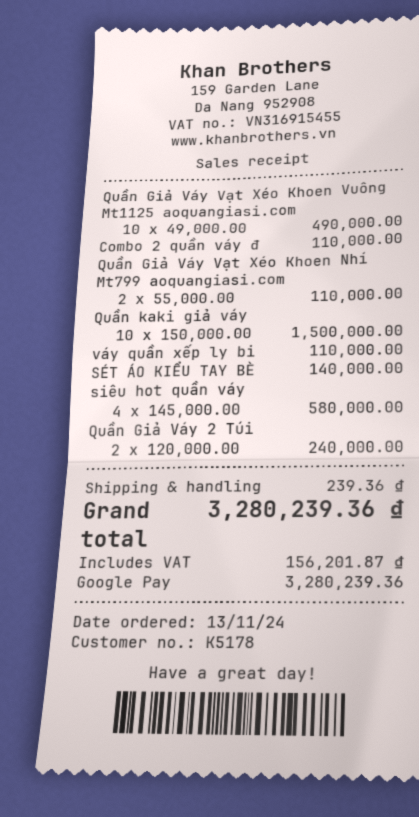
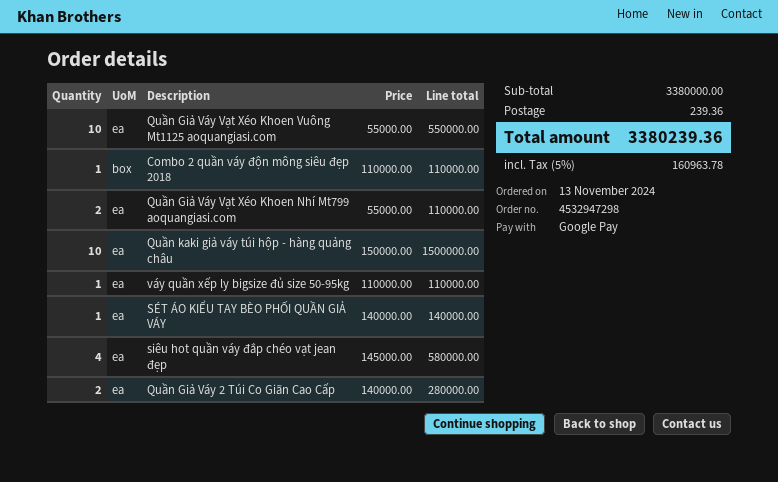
Quần Giả Váy Vạt Xéo Khoen Vuông Mt1125 aoquangiasi.com: 10 x 49000.00 = 490000.00 -> 10 x 55000.00 = 550000.00
Quần Giả Váy 2 Túi: 2 x 120000.00 = 240000.00 -> 2 x 140000.00 = 280000.00
tax: 156201.87 -> 160963.78
total: 3280239.36 -> 3380239.36

